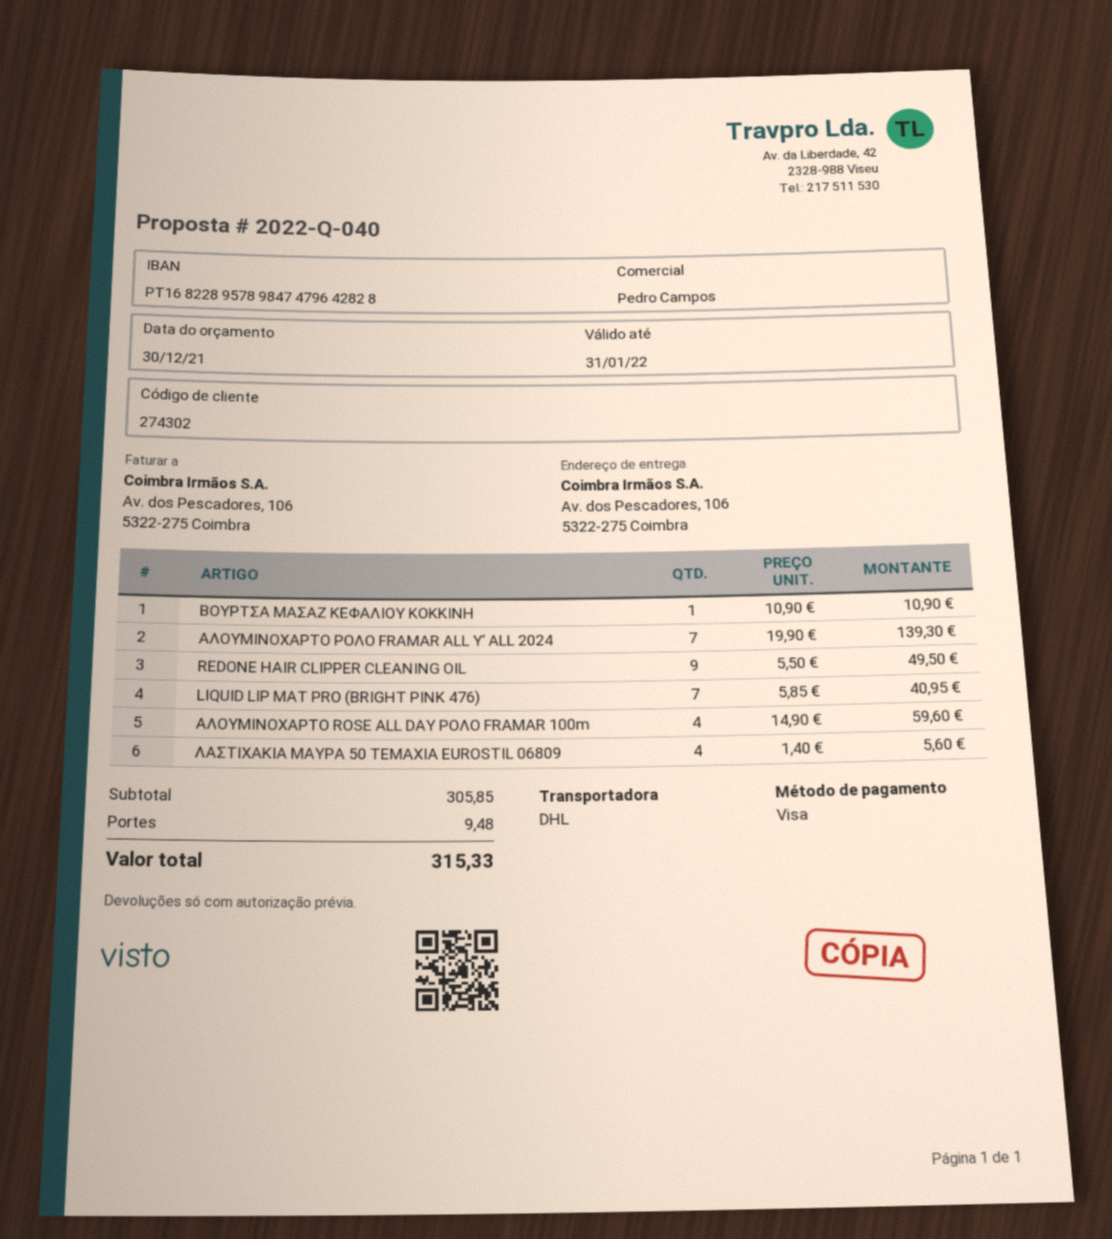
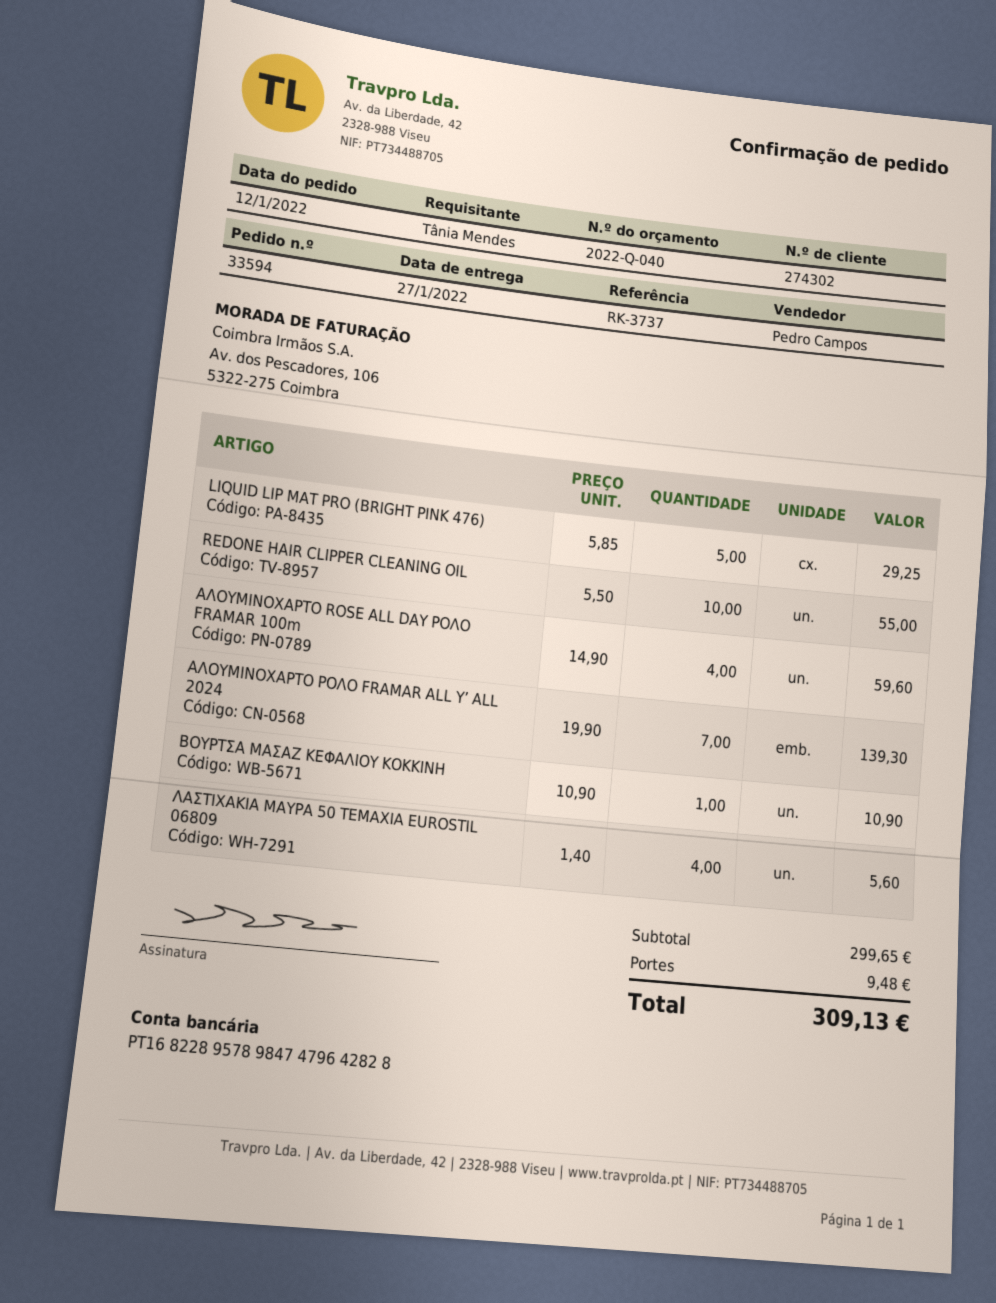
REDONE HAIR CLIPPER CLEANING OIL: 9 x 5.50 = 49.50 -> 10 x 5.50 = 55.00
LIQUID LIP MAT PRO (BRIGHT PINK 476): 7 x 5.85 = 40.95 -> 5 x 5.85 = 29.25
subtotal: 305.85 -> 299.65
total: 315.33 -> 309.13

